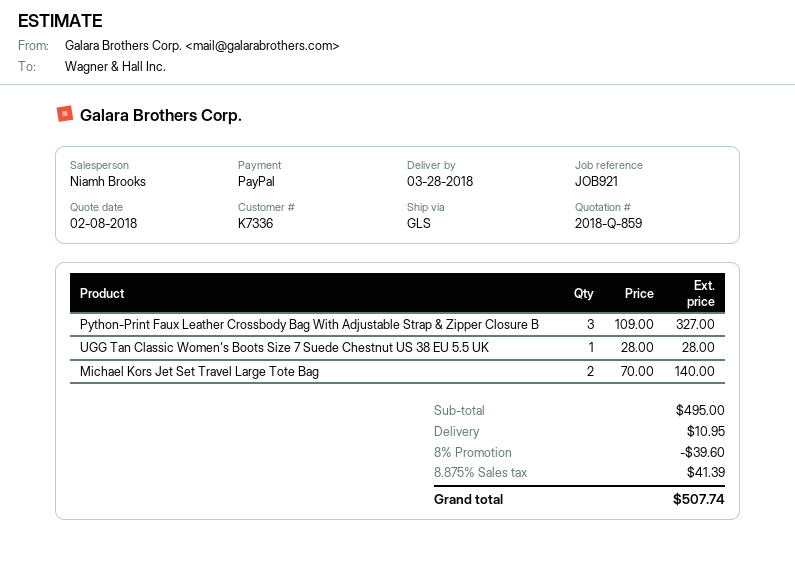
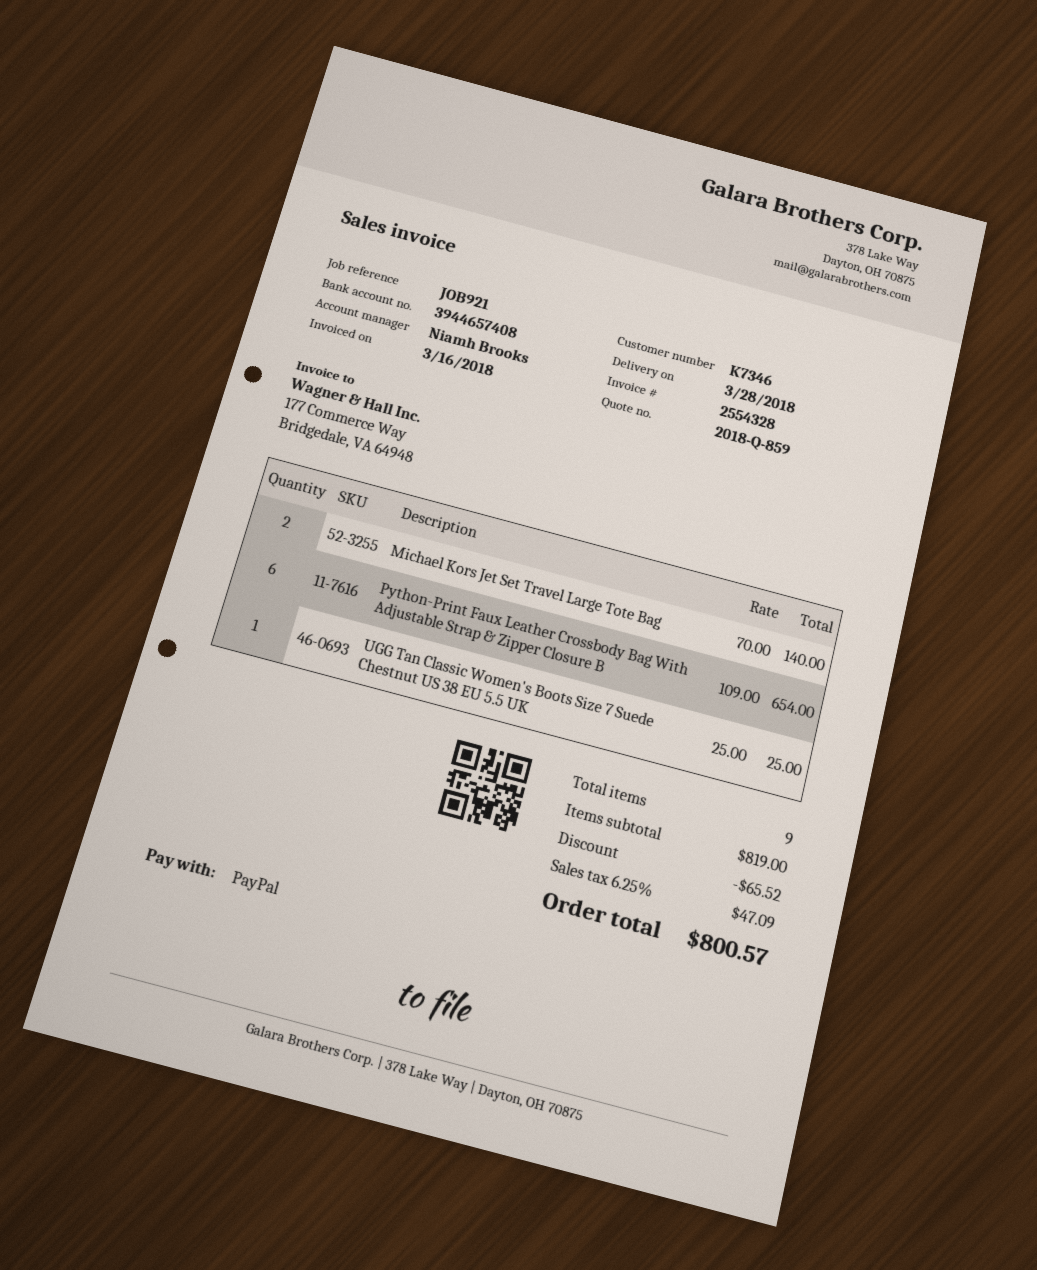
customer number: K7336 -> K7346
Python-Print Faux Leather Crossbody Bag With Adjustable Strap & Zipper Closure B: 3 x 109.00 = 327.00 -> 6 x 109.00 = 654.00
UGG Tan Classic Women's Boots Size 7 Suede Chestnut US 38 EU 5.5 UK: 1 x 28.00 = 28.00 -> 1 x 25.00 = 25.00
subtotal: 495.00 -> 819.00
discount: 39.60 -> 65.52
shipping: 10.95 -> none
tax: 8.875% = 41.39 -> 6.25% = 47.09
total: 507.74 -> 800.57

